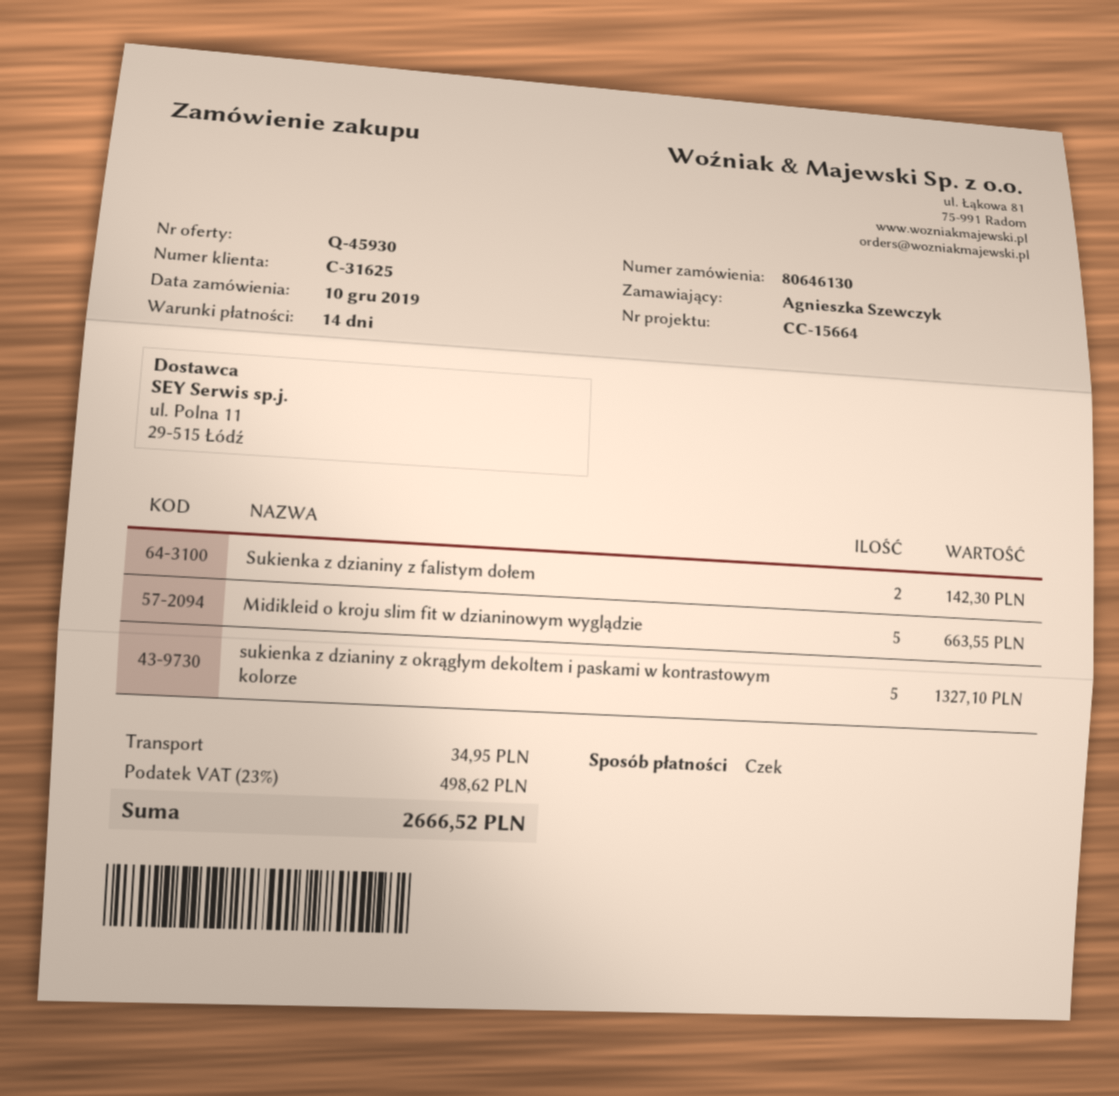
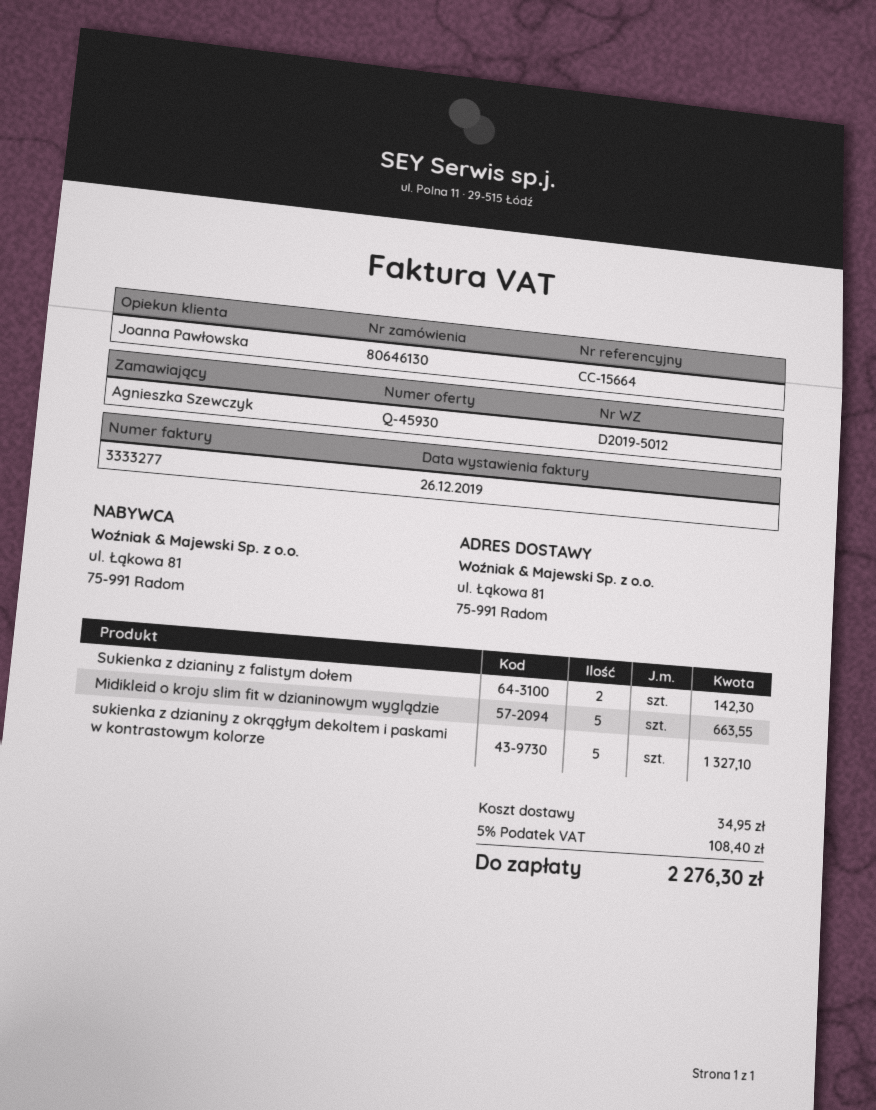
tax: 23% = 498.62 -> 5% = 108.40
total: 2666.52 -> 2276.30

